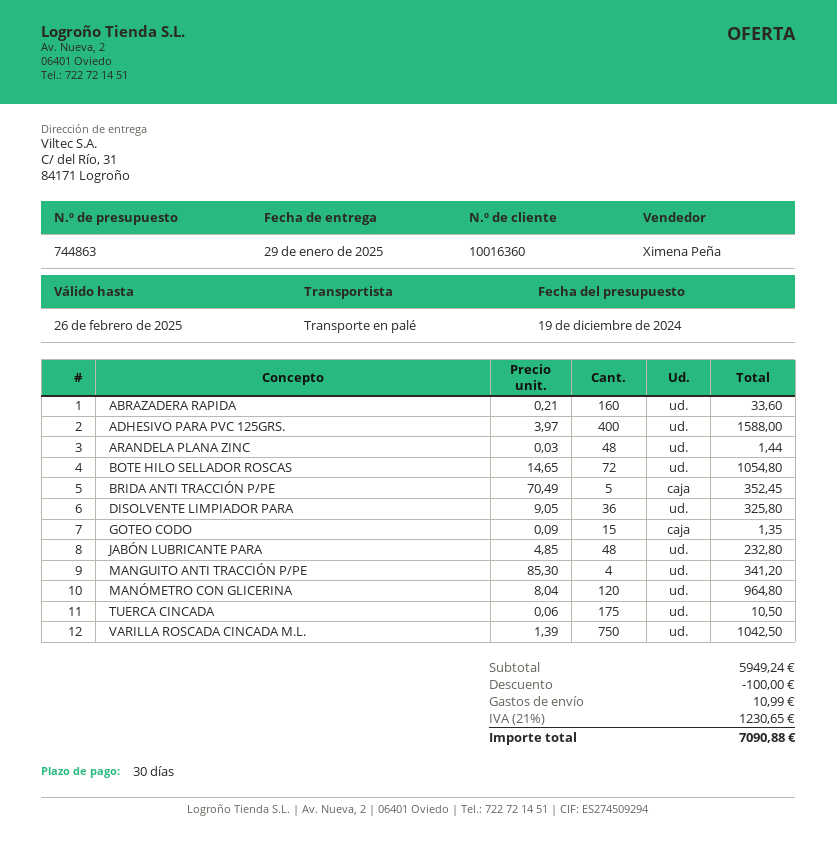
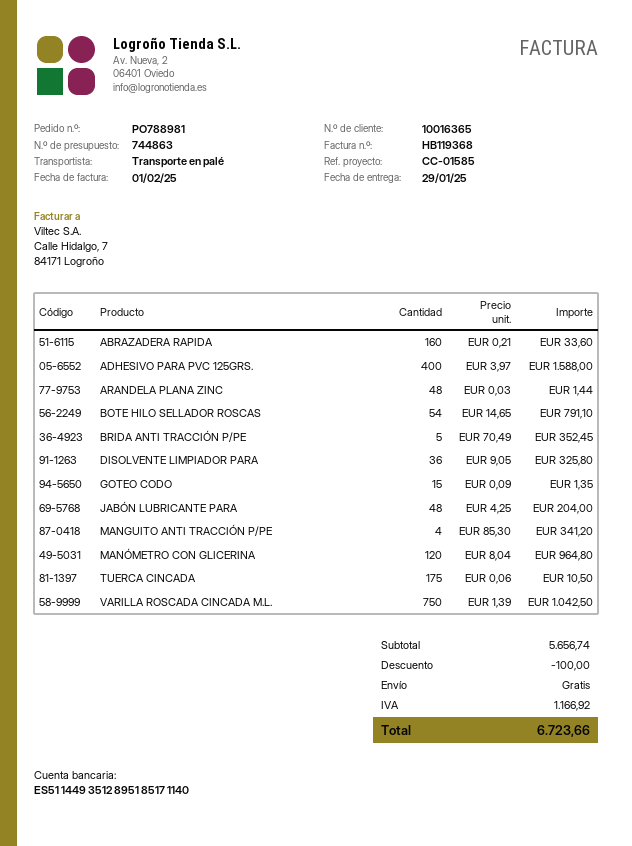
customer number: 10016360 -> 10016365
BOTE HILO SELLADOR ROSCAS: 72 x 14.65 = 1054.80 -> 54 x 14.65 = 791.10
JABÓN LUBRICANTE PARA: 48 x 4.85 = 232.80 -> 48 x 4.25 = 204.00
subtotal: 5949.24 -> 5656.74
shipping: 10.99 -> 0.00
tax: 1230.65 -> 1166.92
total: 7090.88 -> 6723.66

